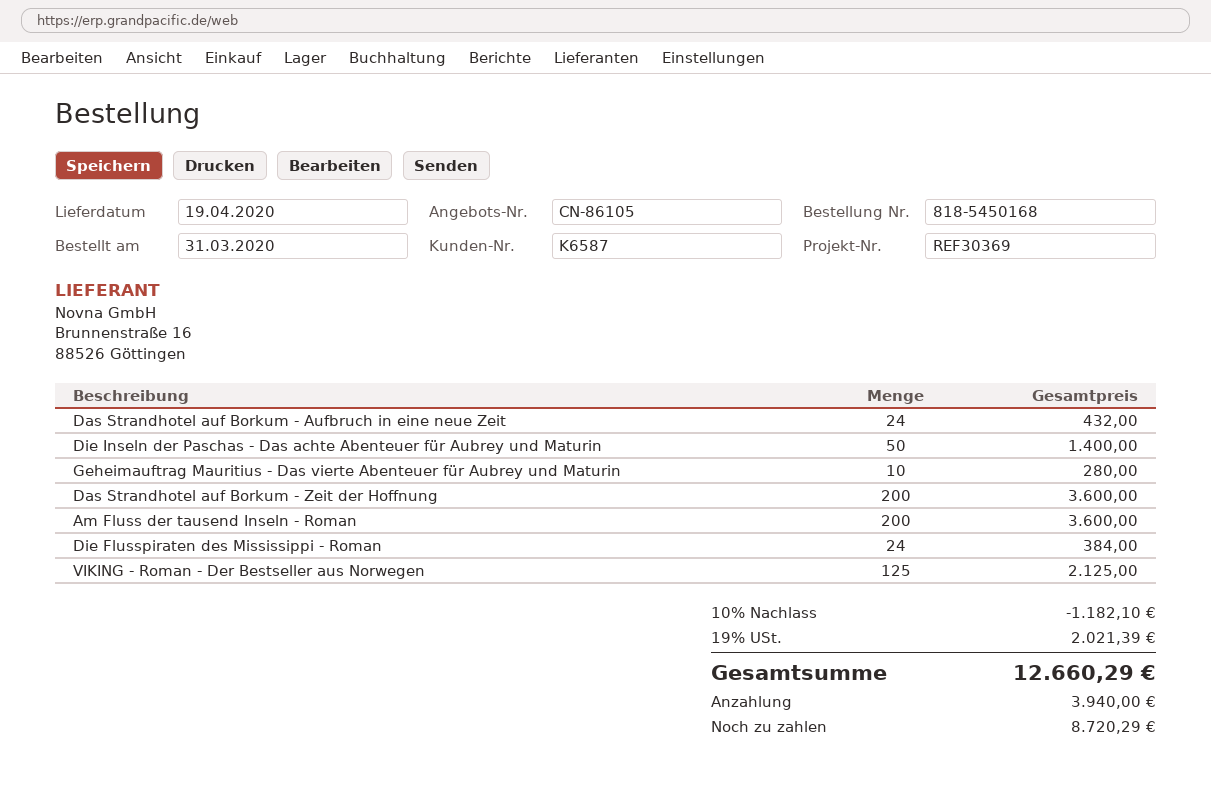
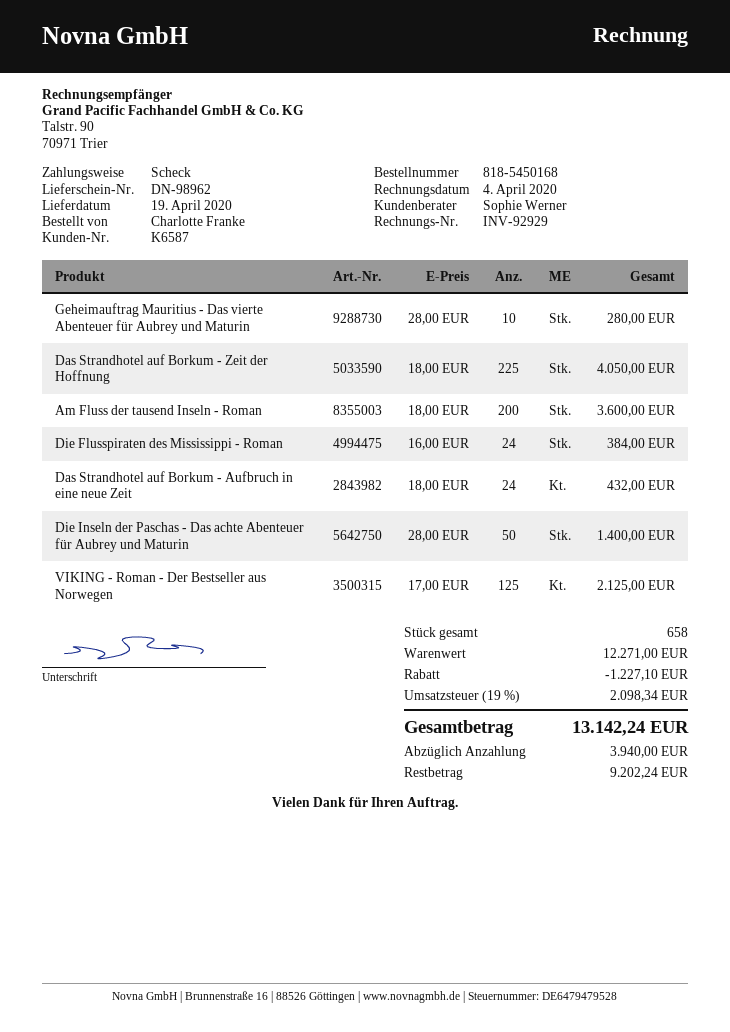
Das Strandhotel auf Borkum - Zeit der Hoffnung: 200 for 3600.00 -> 225 for 4050.00
discount: 1182.10 -> 1227.10
tax: 19% = 2021.39 -> 19% = 2098.34
total: 12660.29 -> 13142.24
balance: 8720.29 -> 9202.24

